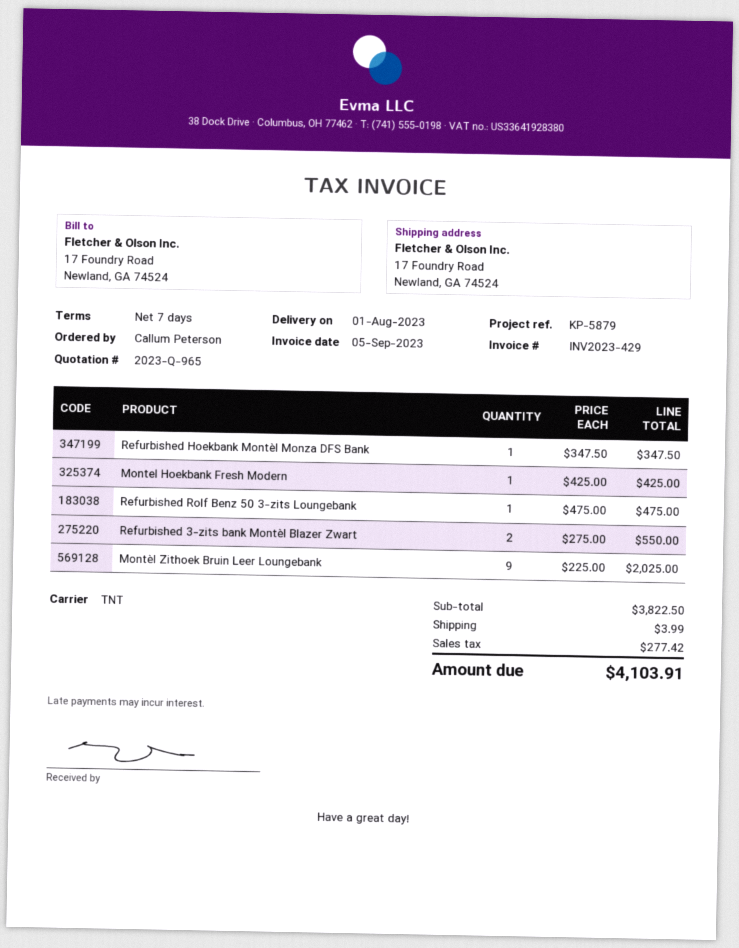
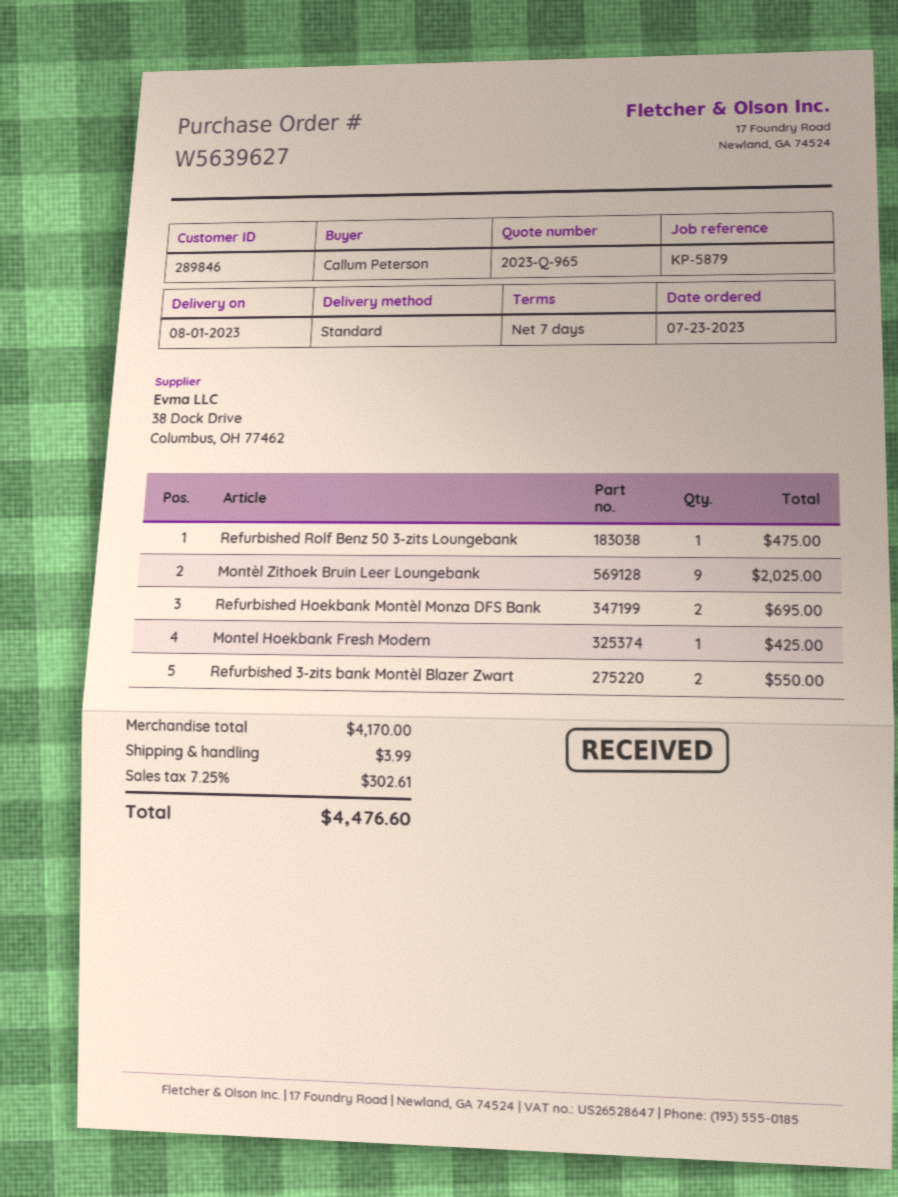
shipping method: TNT -> standard
Refurbished Hoekbank Montèl Monza DFS Bank: 1 for 347.50 -> 2 for 695.00
subtotal: 3822.50 -> 4170.00
tax: 277.42 -> 302.61
total: 4103.91 -> 4476.60

